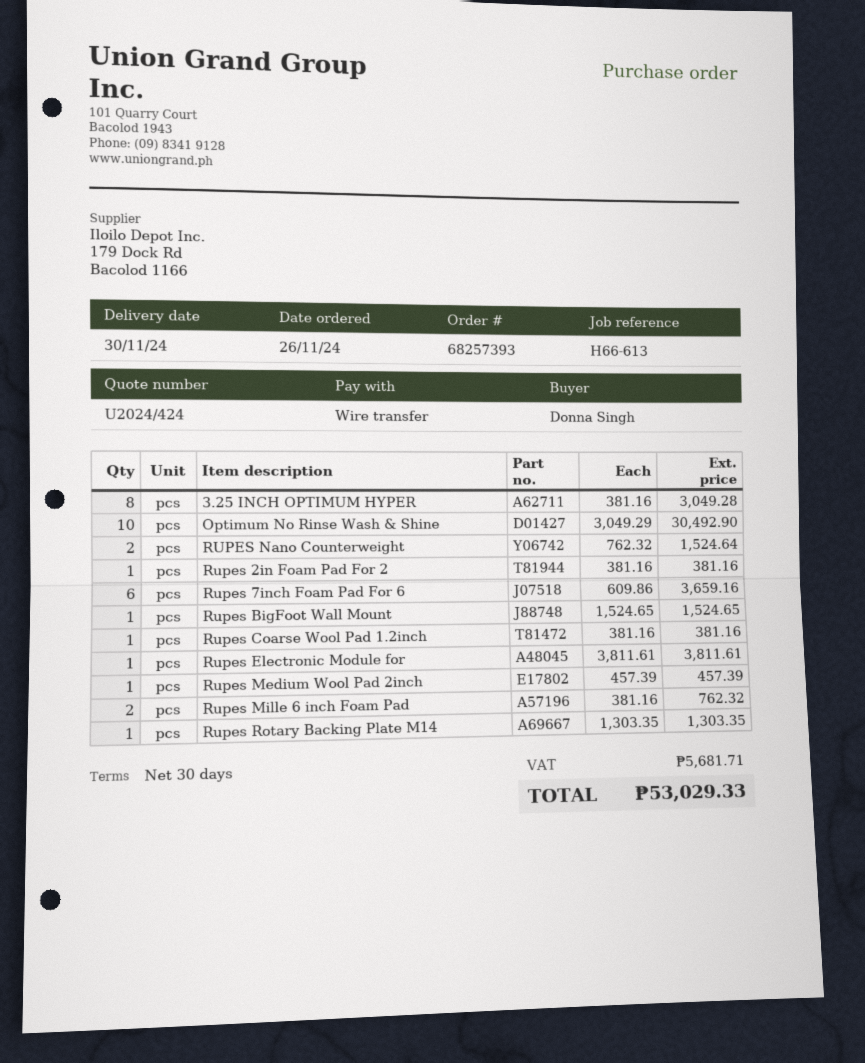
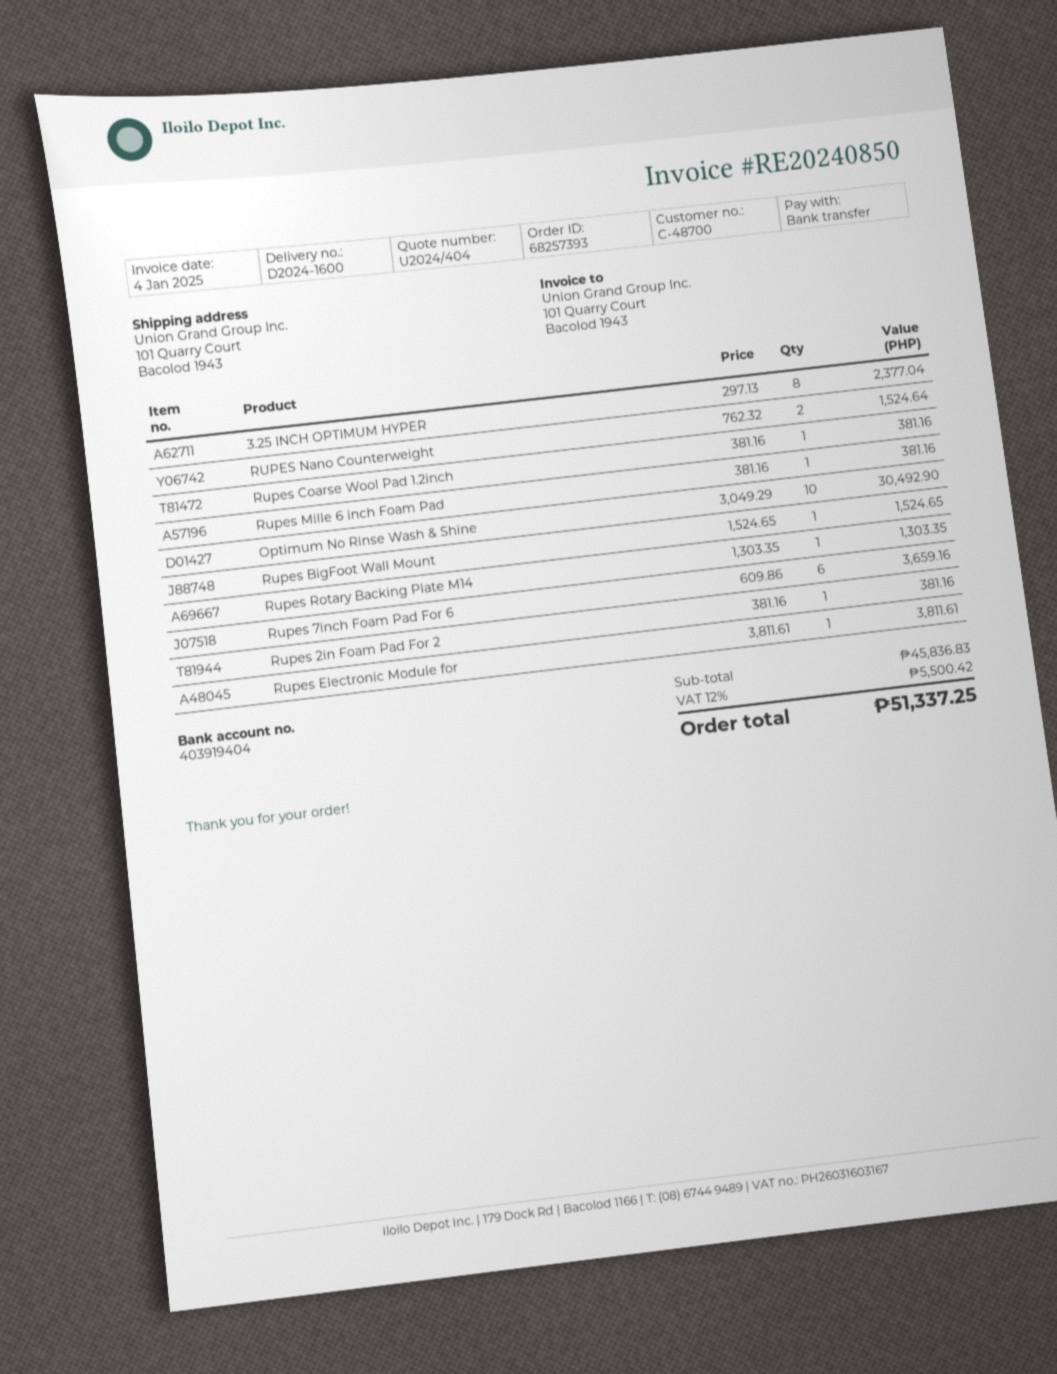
quote number: U2024/424 -> U2024/404
3.25 INCH OPTIMUM HYPER: 8 x 381.16 = 3049.28 -> 8 x 297.13 = 2377.04
Rupes Medium Wool Pad 2inch: 1 x 457.39 = 457.39 -> none
Rupes Mille 6 inch Foam Pad: 2 x 381.16 = 762.32 -> 1 x 381.16 = 381.16
tax: 5681.71 -> 5500.42
total: 53029.33 -> 51337.25

